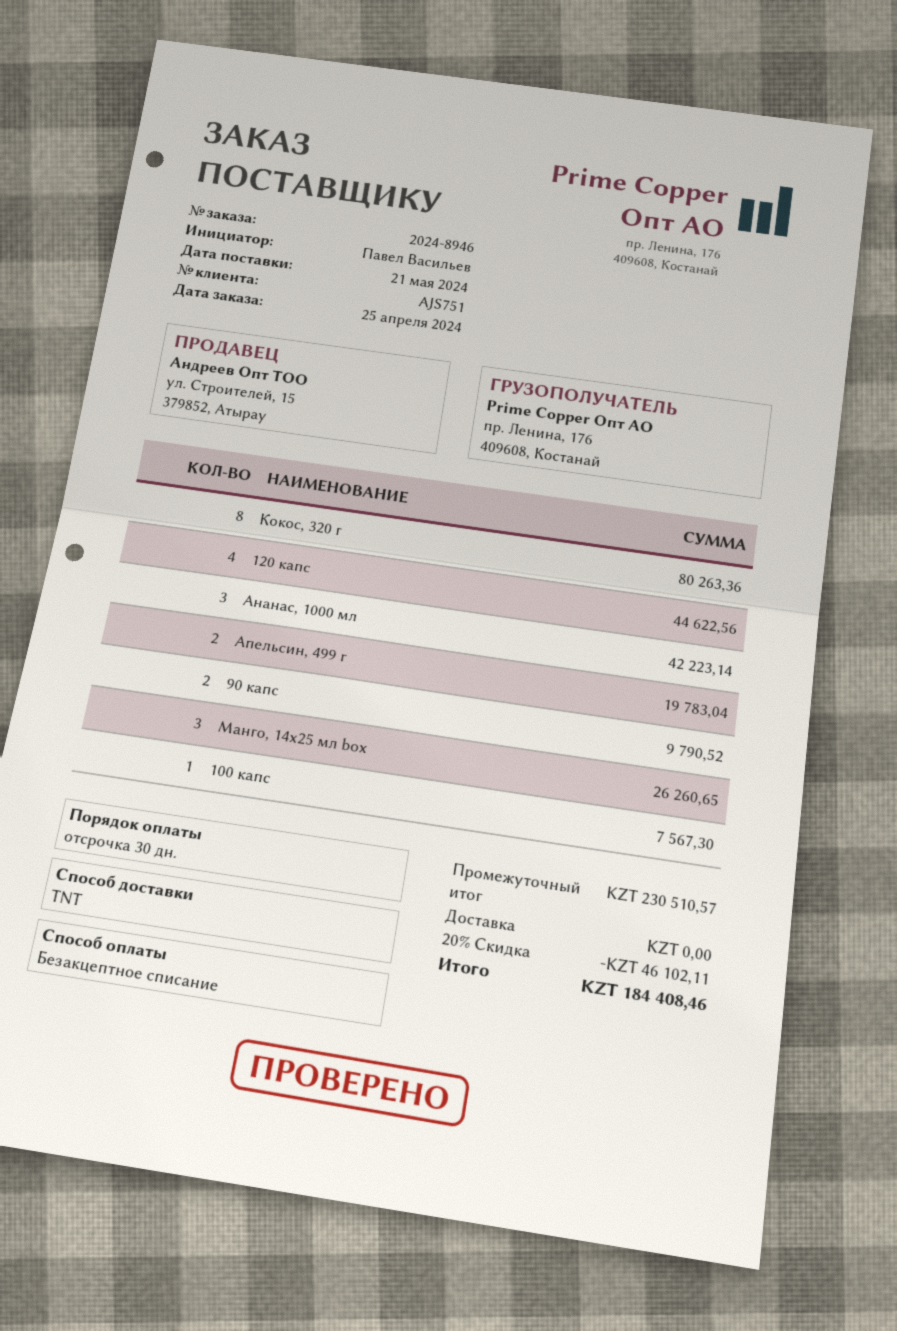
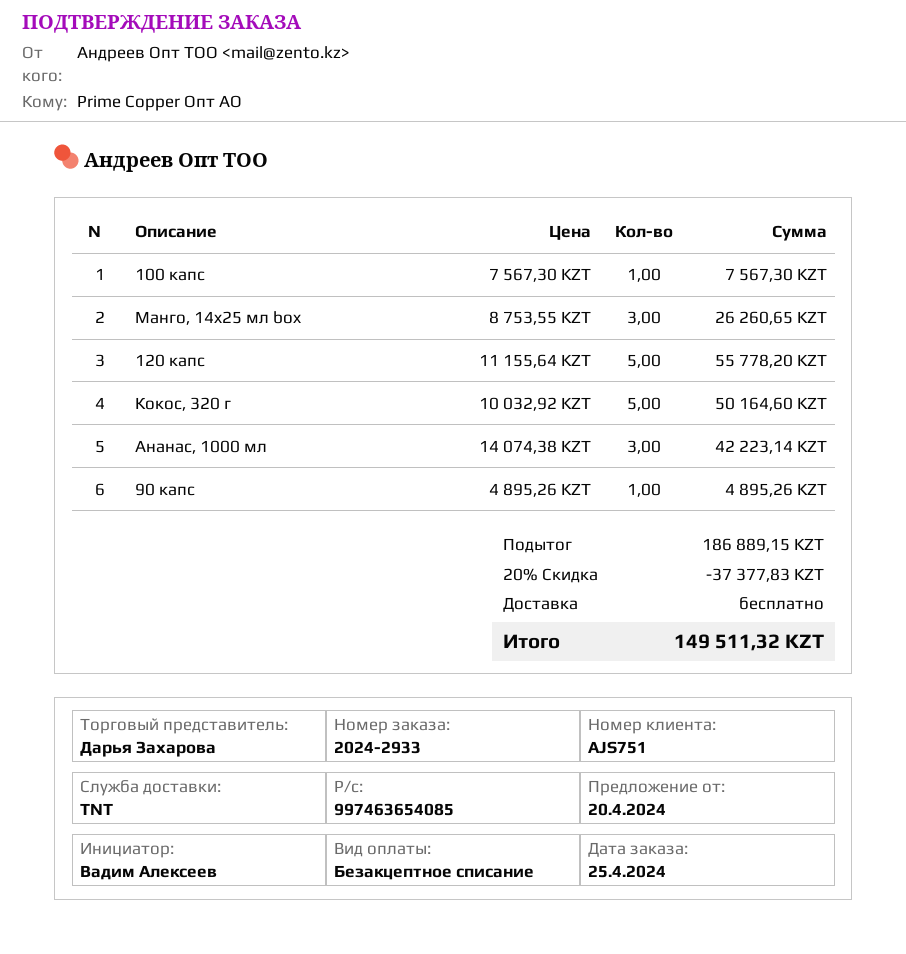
order number: 2024-8946 -> 2024-2933
ordered by: Павел Васильев -> Вадим Алексеев
Кокос, 320 г: 8 for 80263.36 -> 5 for 50164.60
120 капс: 4 for 44622.56 -> 5 for 55778.20
Апельсин, 499 г: 2 for 19783.04 -> none
90 капс: 2 for 9790.52 -> 1 for 4895.26
subtotal: 230510.57 -> 186889.15
discount: 20% = 46102.11 -> 20% = 37377.83
total: 184408.46 -> 149511.32

